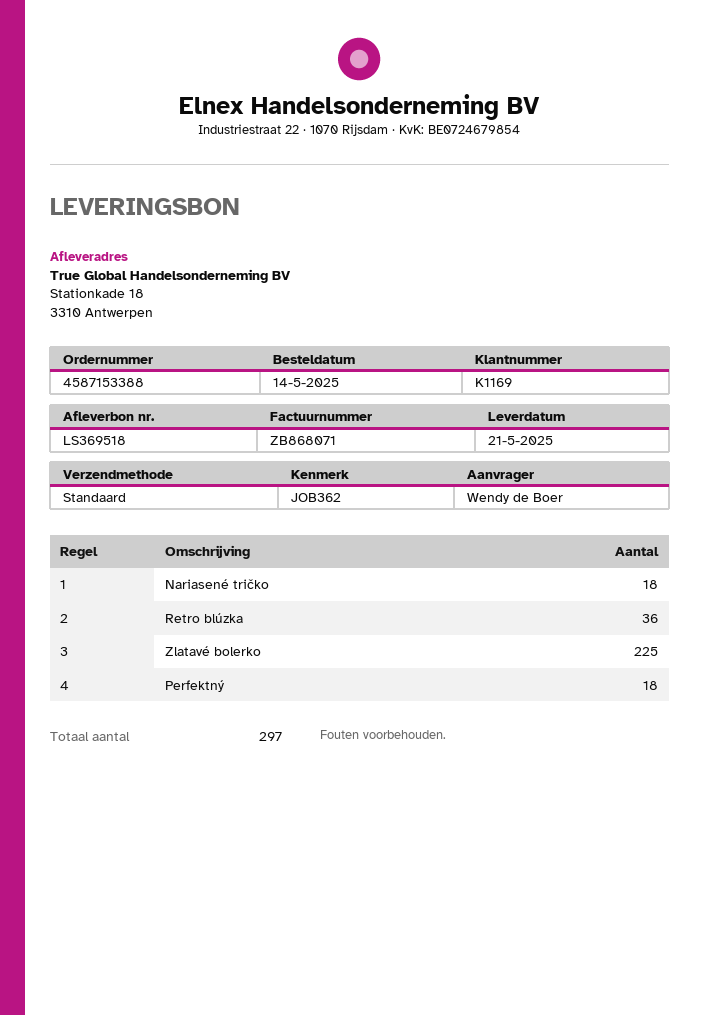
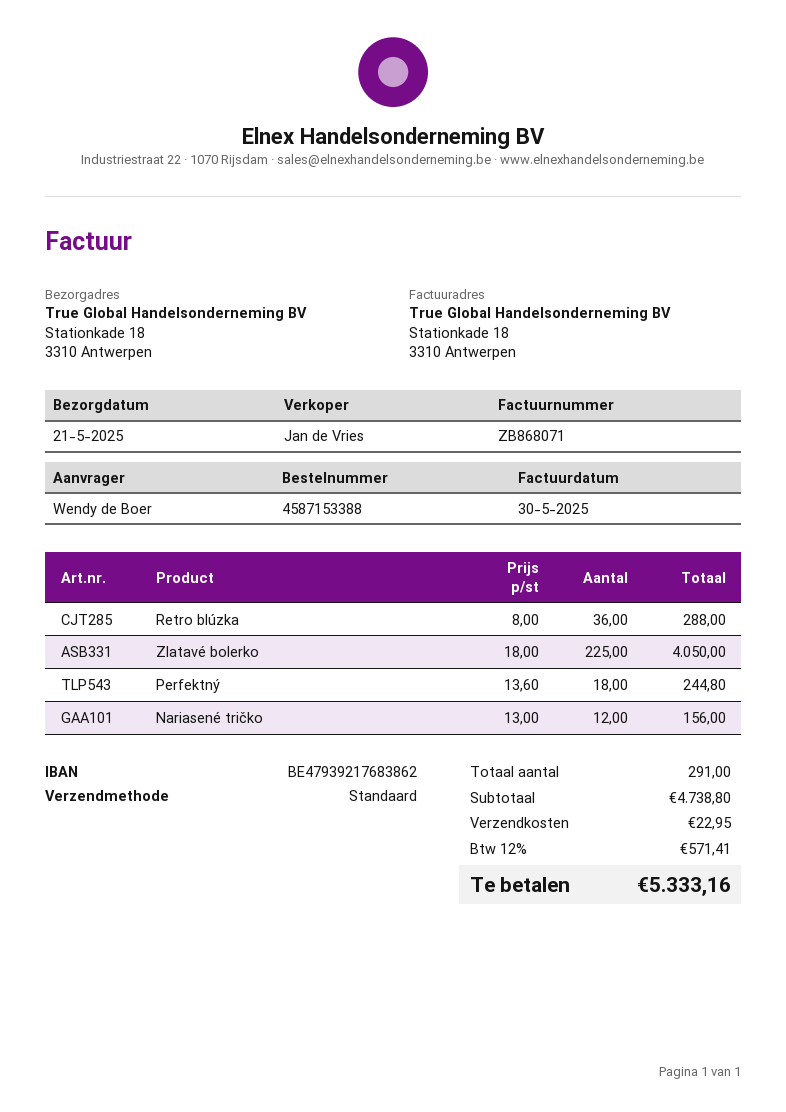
Nariasené tričko: 18 -> 12
total quantity: 297 -> 291

